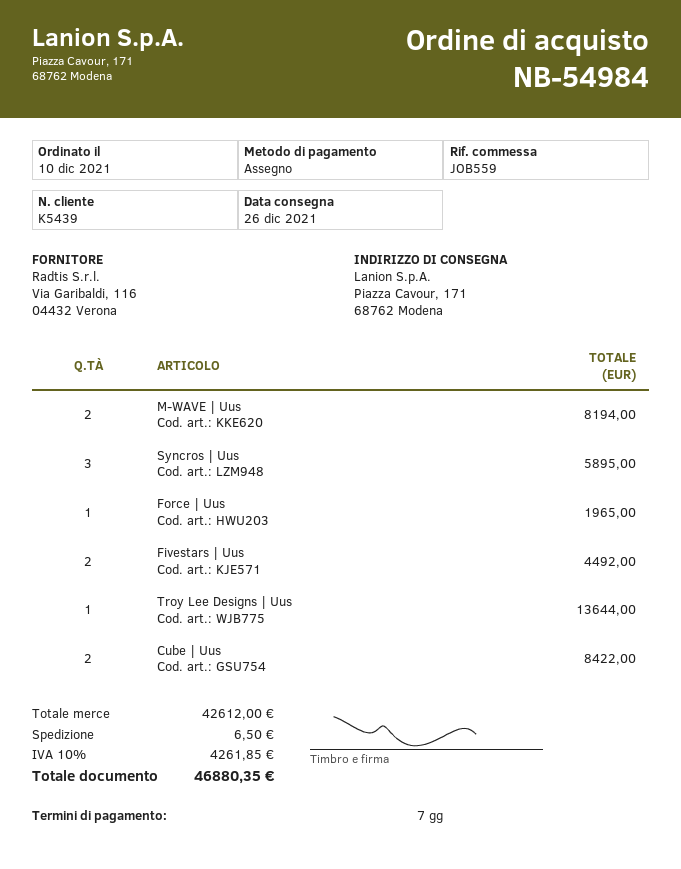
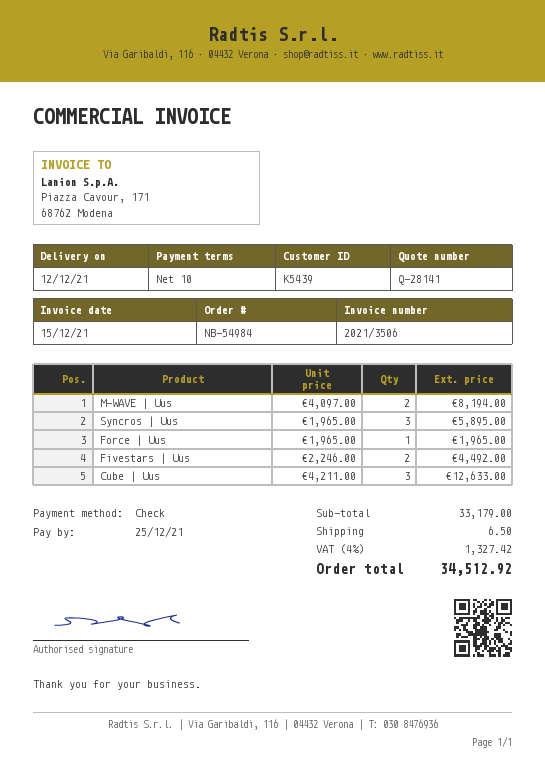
delivery date: 2021-12-26 -> 2021-12-12
payment terms: 7 days -> 10 days
Troy Lee Designs | Uus: 1 for 13644.00 -> none
Cube | Uus: 2 for 8422.00 -> 3 for 12633.00
subtotal: 42612.00 -> 33179.00
tax: 10% = 4261.85 -> 4% = 1327.42
total: 46880.35 -> 34512.92

